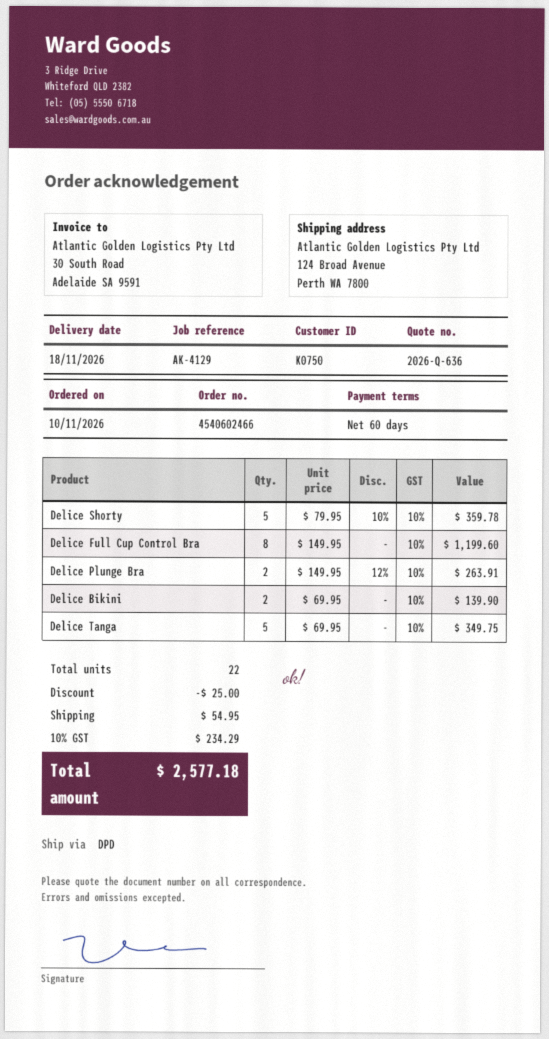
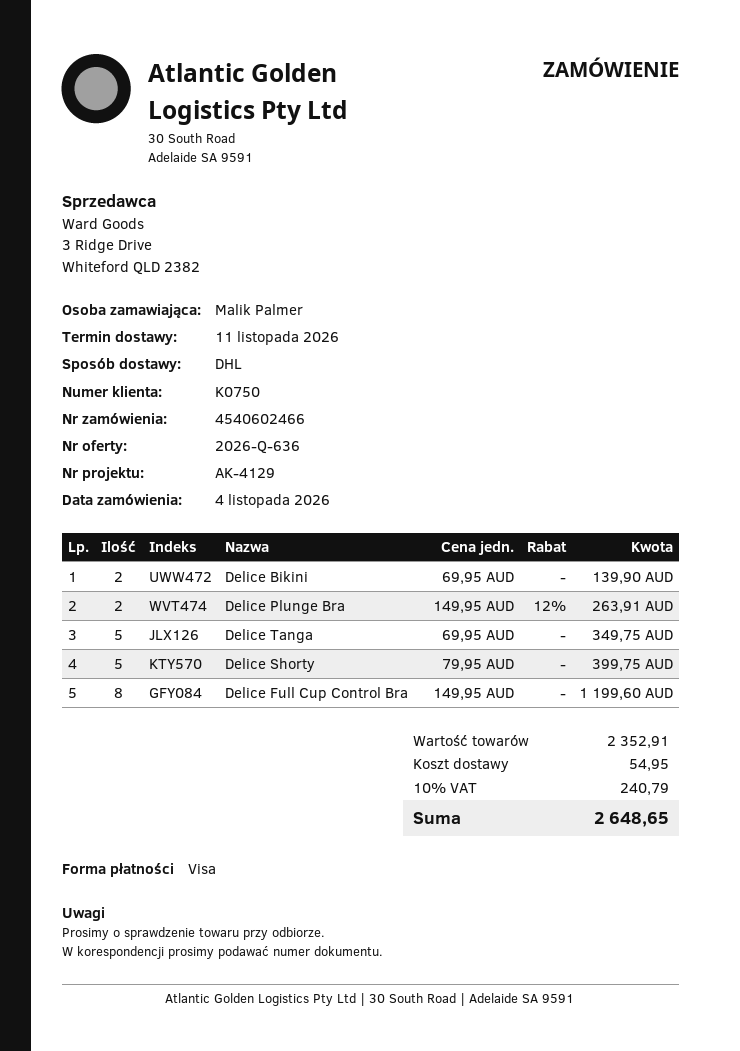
order date: 2026-11-10 -> 2026-11-04
delivery date: 2026-11-18 -> 2026-11-11
shipping method: DPD -> DHL
Delice Shorty: 5 x 79.95 - 10% = 359.78 -> 5 x 79.95 = 399.75
discount: 25.00 -> none
tax: 10% = 234.29 -> 10% = 240.79
total: 2577.18 -> 2648.65

